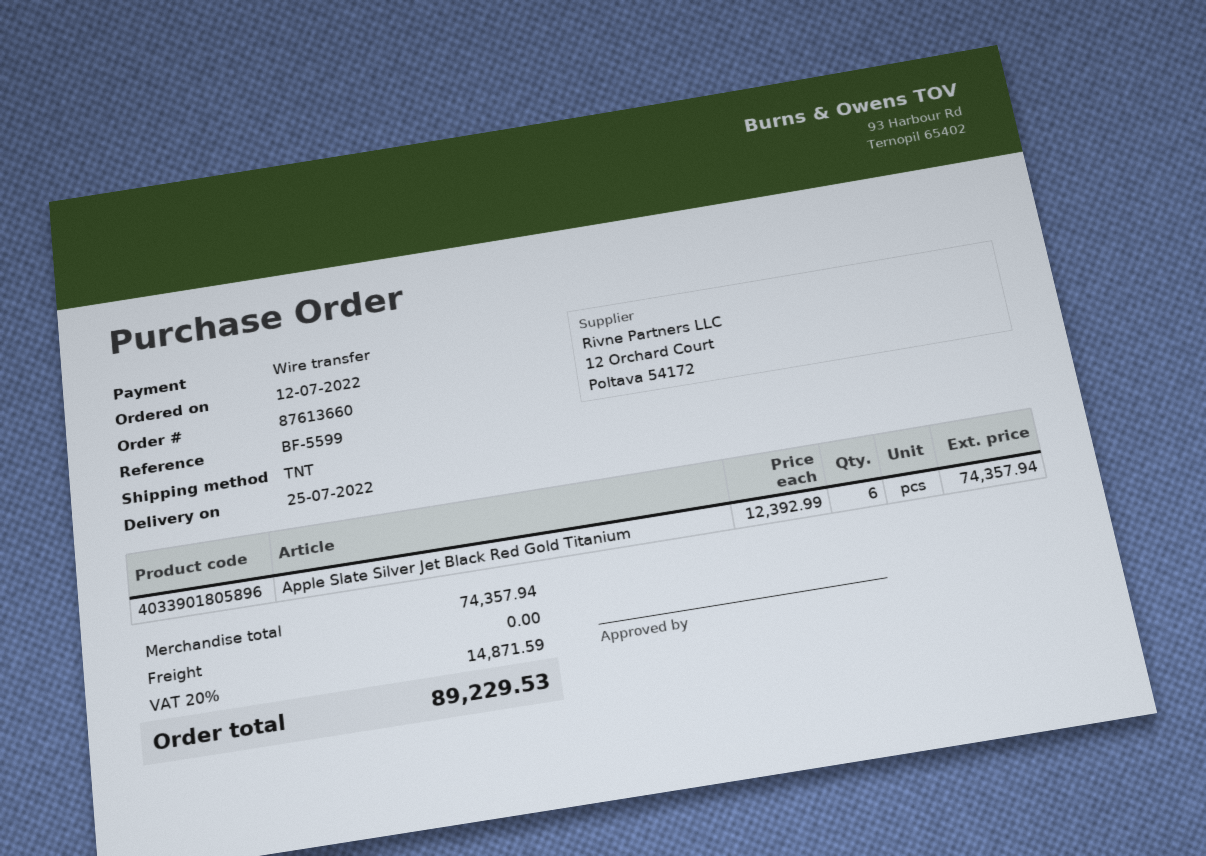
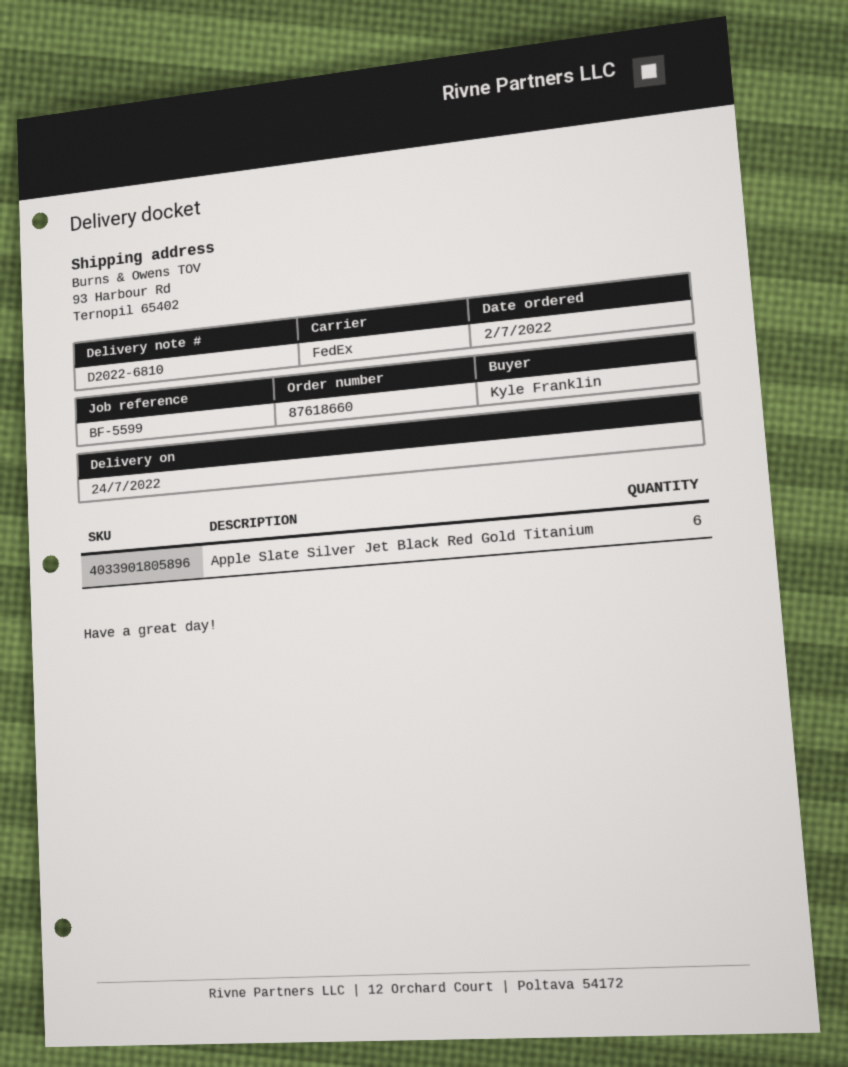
order number: 87613660 -> 87618660
order date: 2022-07-12 -> 2022-07-02
delivery date: 2022-07-25 -> 2022-07-24
shipping method: TNT -> FedEx

